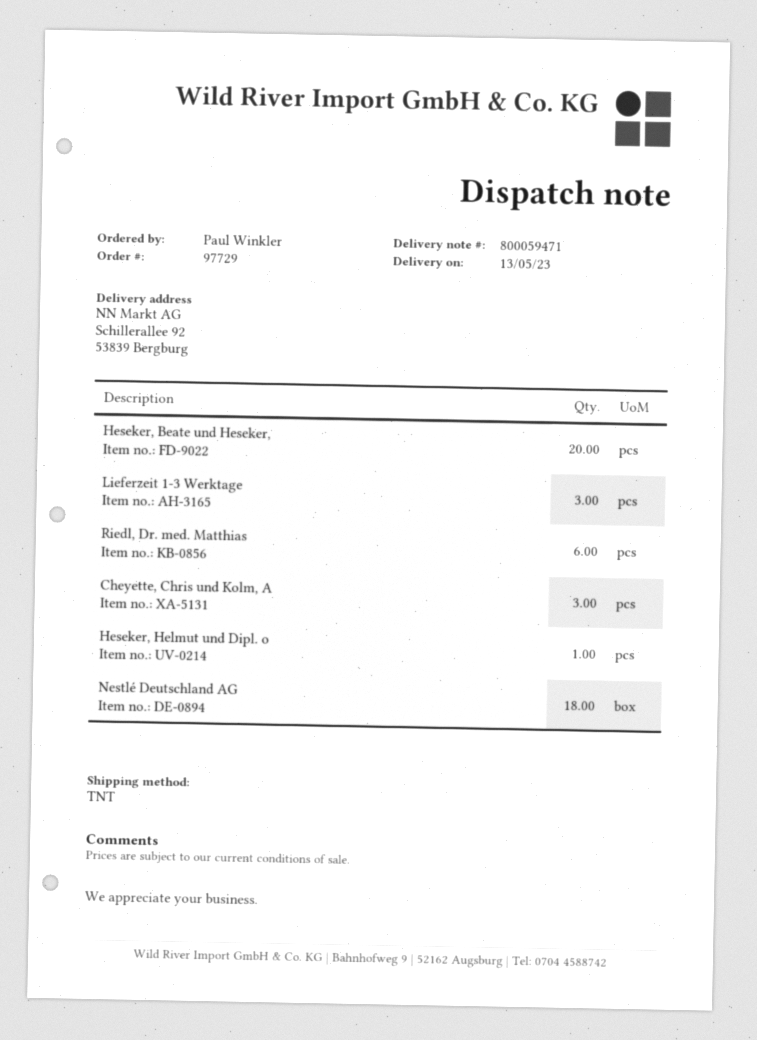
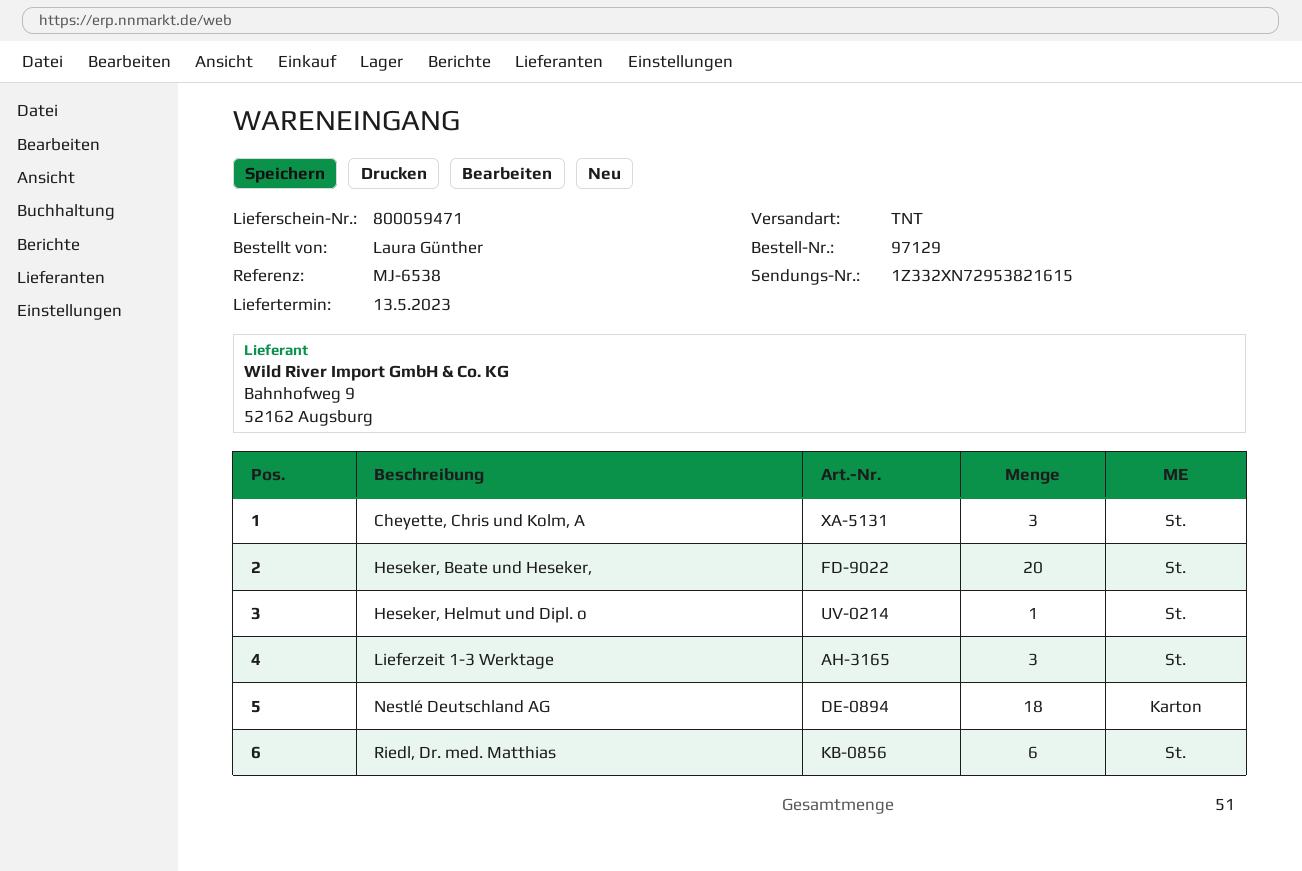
order number: 97729 -> 97129
ordered by: Paul Winkler -> Laura Günther

